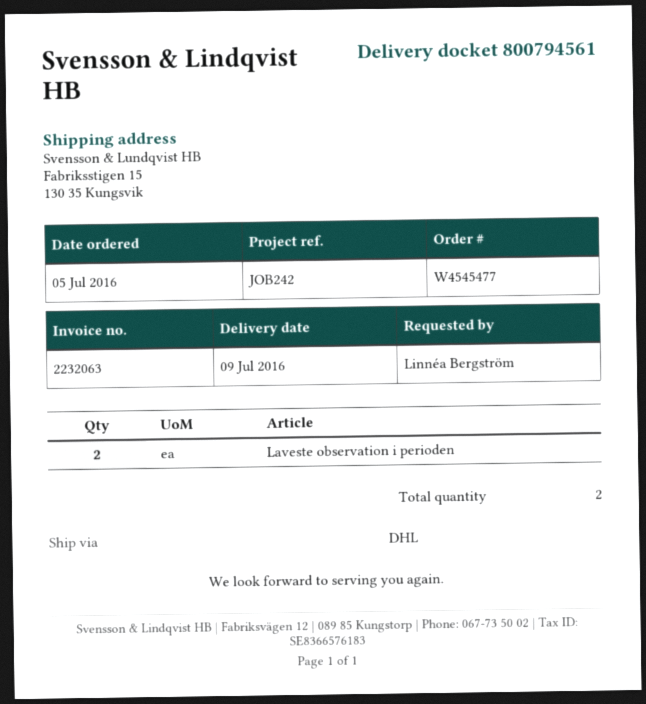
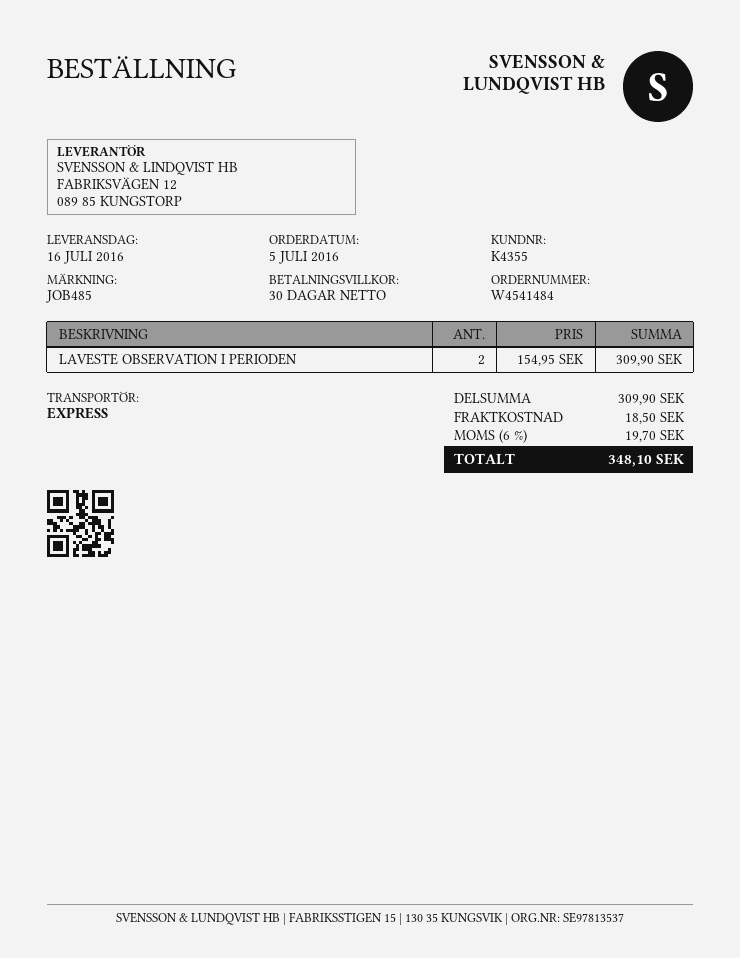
order number: W4545477 -> W4541484
delivery date: 2016-07-09 -> 2016-07-16
reference: JOB242 -> JOB485
shipping method: DHL -> express

